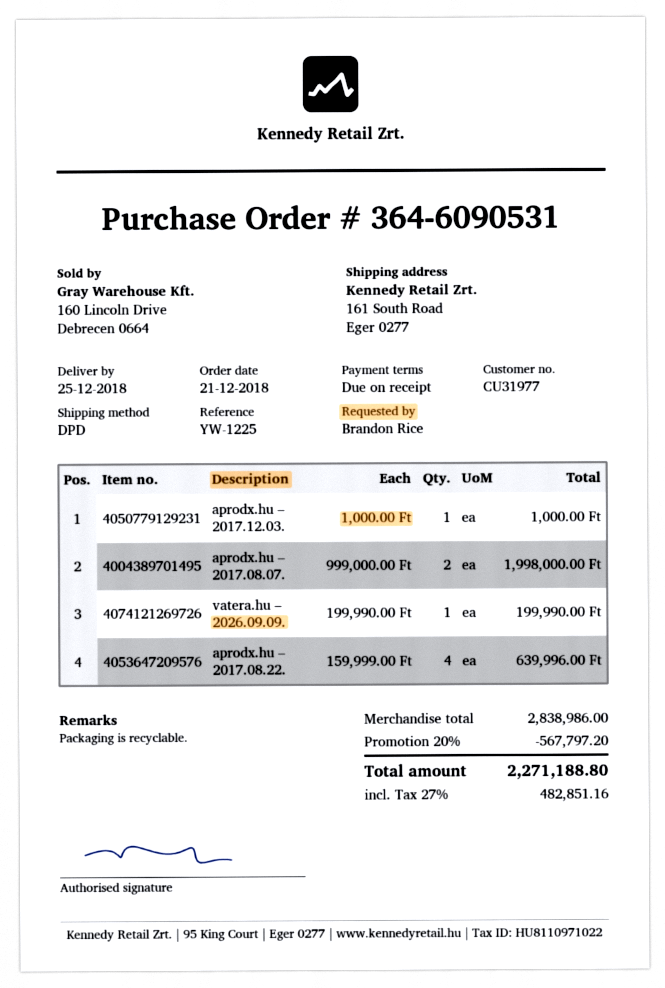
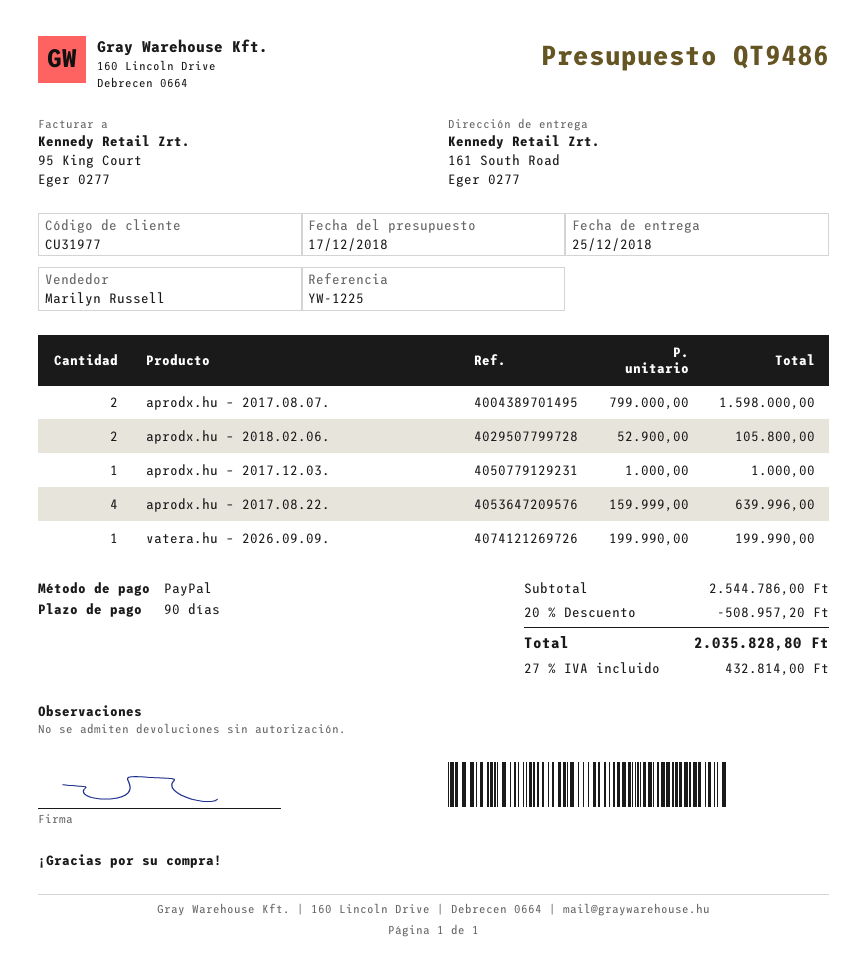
payment terms: on receipt -> 90 days
aprodx.hu – 2017.08.07.: 2 x 999000.00 = 1998000.00 -> 2 x 799000.00 = 1598000.00
aprodx.hu – 2018.02.06.: none -> 2 x 52900.00 = 105800.00
subtotal: 2838986.00 -> 2544786.00
discount: 20% = 567797.20 -> 20% = 508957.20
tax: 27% = 482851.16 -> 27% = 432814.00
total: 2271188.80 -> 2035828.80

